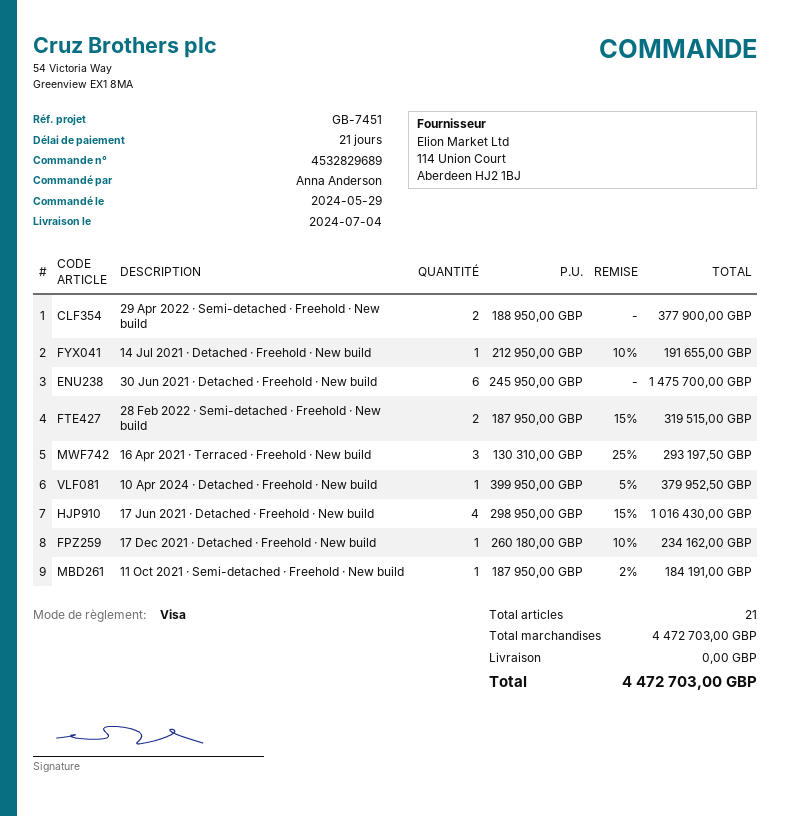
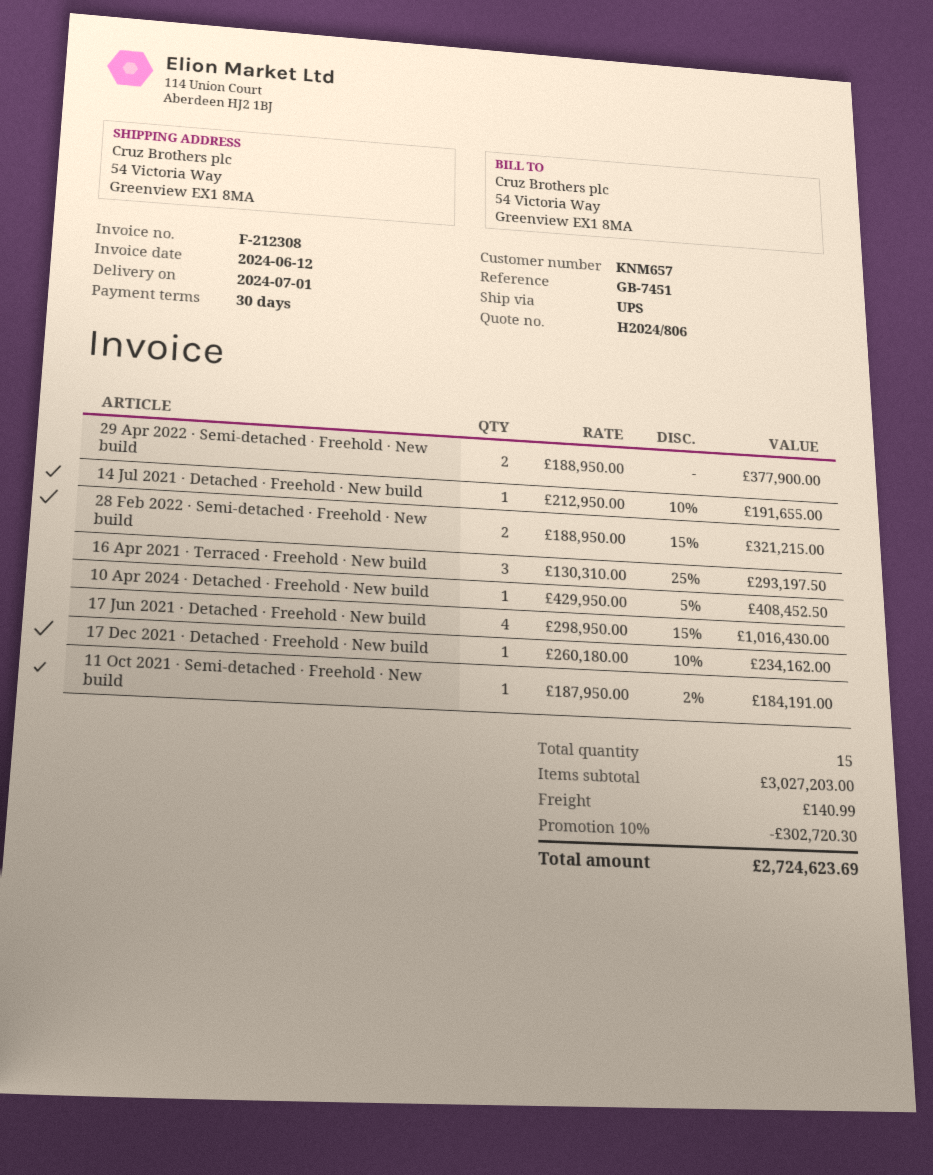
delivery date: 2024-07-04 -> 2024-07-01
payment terms: 21 days -> 30 days
30 Jun 2021 · Detached · Freehold · New build: 6 x 245950.00 = 1475700.00 -> none
28 Feb 2022 · Semi-detached · Freehold · New build: 2 x 187950.00 - 15% = 319515.00 -> 2 x 188950.00 - 15% = 321215.00
10 Apr 2024 · Detached · Freehold · New build: 1 x 399950.00 - 5% = 379952.50 -> 1 x 429950.00 - 5% = 408452.50
total quantity: 21 -> 15
subtotal: 4472703.00 -> 3027203.00
discount: none -> 10% = 302720.30
shipping: 0.00 -> 140.99
total: 4472703.00 -> 2724623.69

